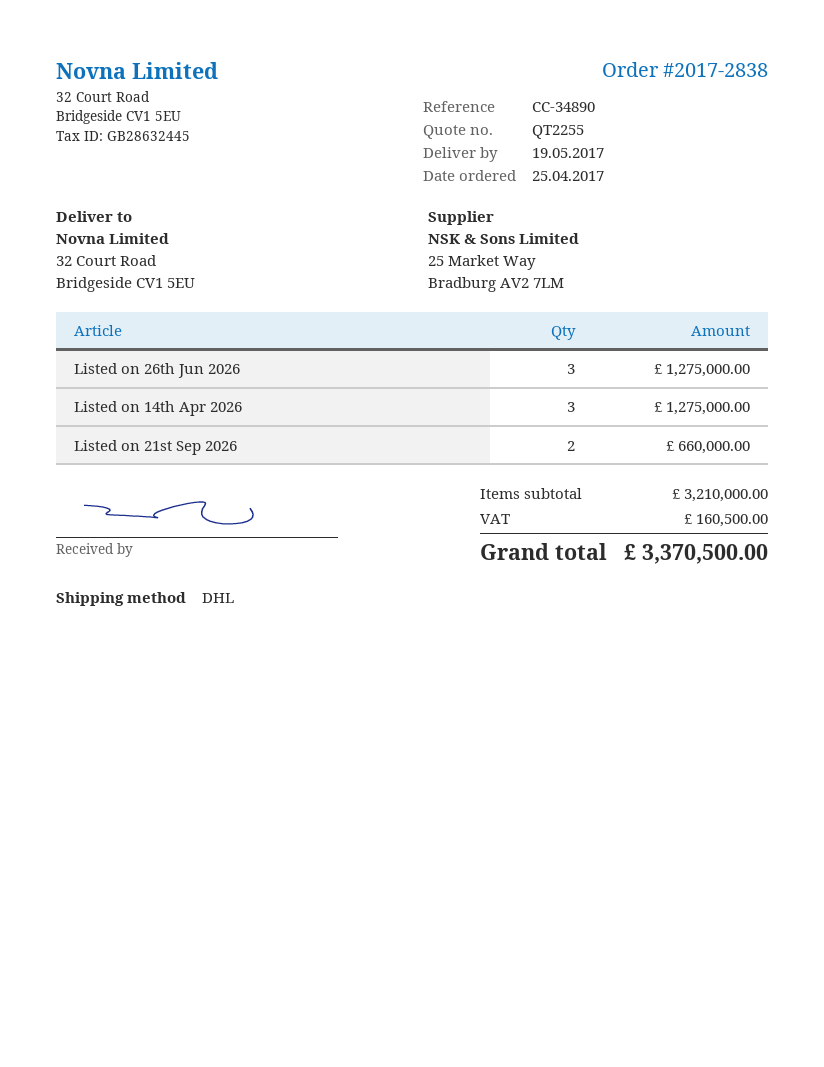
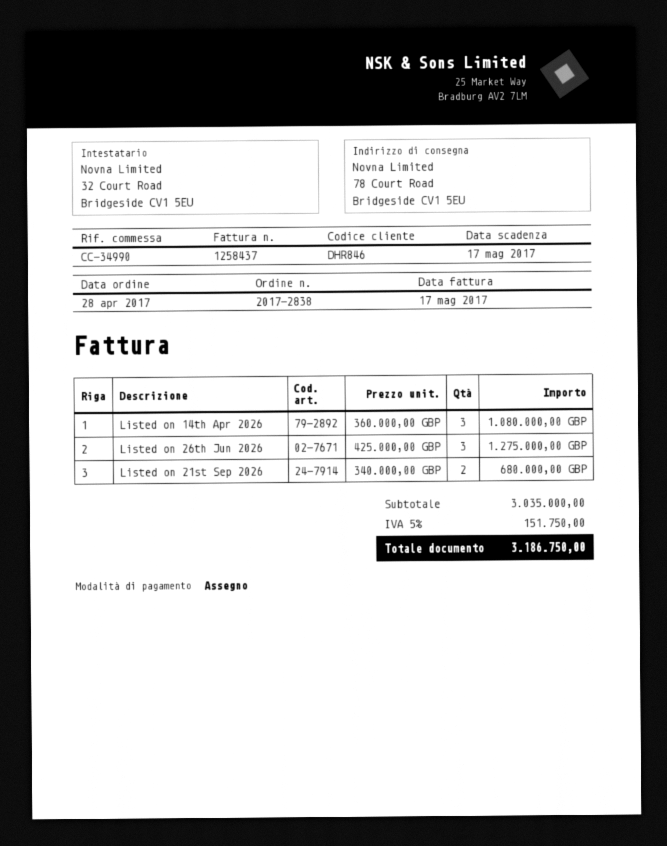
order date: 2017-04-25 -> 2017-04-28
reference: CC-34890 -> CC-34990
ship to: 32 Court Road, Bridgeside CV1 5EU -> 78 Court Road, Bridgeside CV1 5EU
Listed on 14th Apr 2026: 3 for 1275000.00 -> 3 for 1080000.00
Listed on 21st Sep 2026: 2 for 660000.00 -> 2 for 680000.00
subtotal: 3210000.00 -> 3035000.00
tax: 160500.00 -> 151750.00
total: 3370500.00 -> 3186750.00

